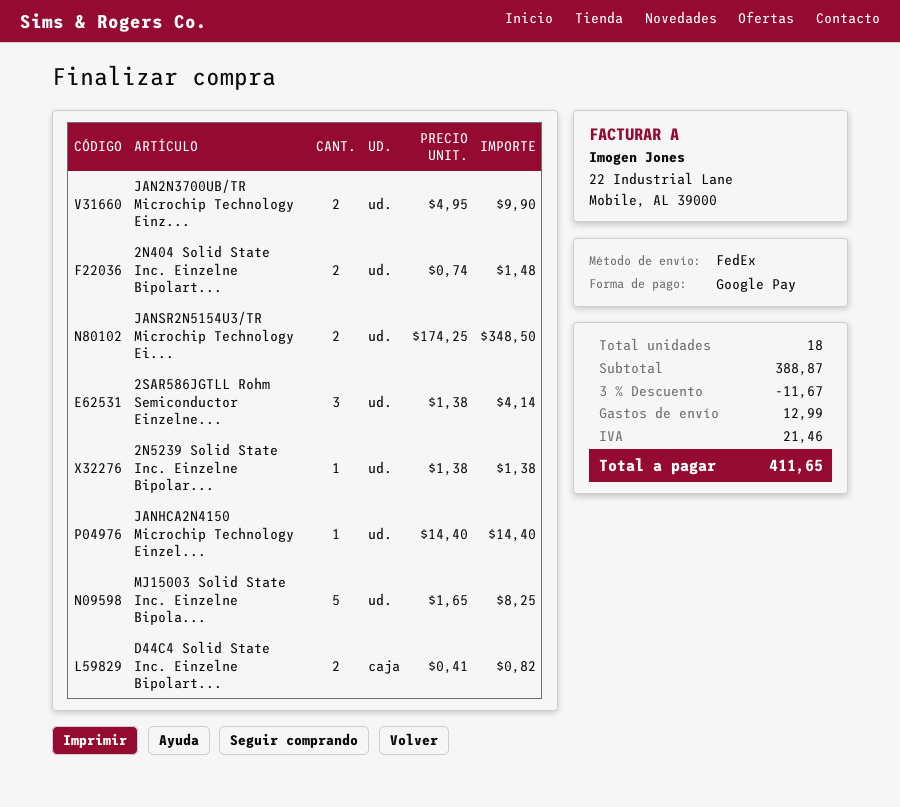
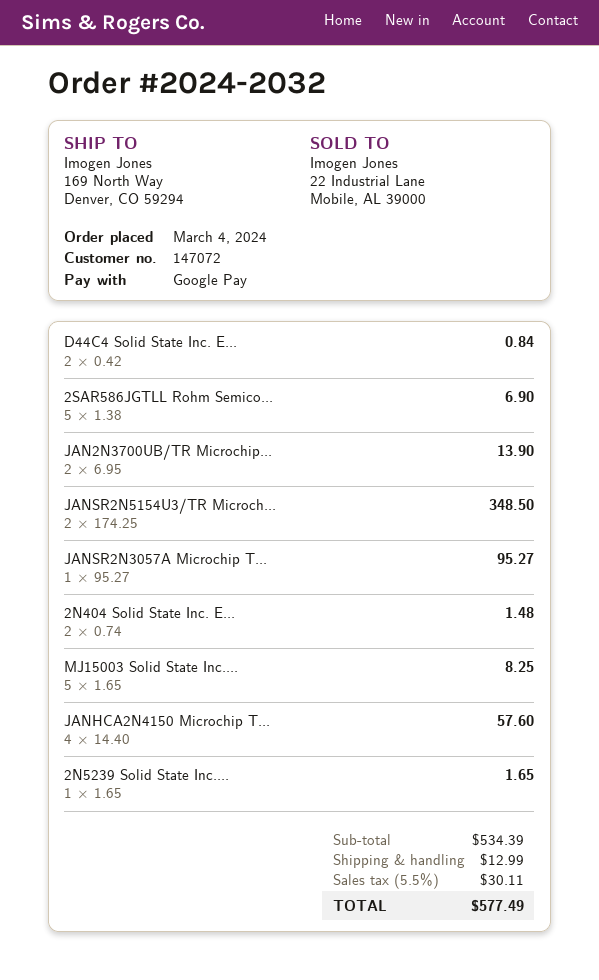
JAN2N3700UB/TR Microchip Technology Einz...: 2 x 4.95 = 9.90 -> 2 x 6.95 = 13.90
2SAR586JGTLL Rohm Semiconductor Einzelne...: 3 x 1.38 = 4.14 -> 5 x 1.38 = 6.90
2N5239 Solid State Inc. Einzelne Bipolar...: 1 x 1.38 = 1.38 -> 1 x 1.65 = 1.65
JANHCA2N4150 Microchip Technology Einzel...: 1 x 14.40 = 14.40 -> 4 x 14.40 = 57.60
D44C4 Solid State Inc. Einzelne Bipolart...: 2 x 0.41 = 0.82 -> 2 x 0.42 = 0.84
JANSR2N3057A Microchip T...: none -> 1 x 95.27 = 95.27
subtotal: 388.87 -> 534.39
discount: 3% = 11.67 -> none
tax: 21.46 -> 30.11
total: 411.65 -> 577.49

